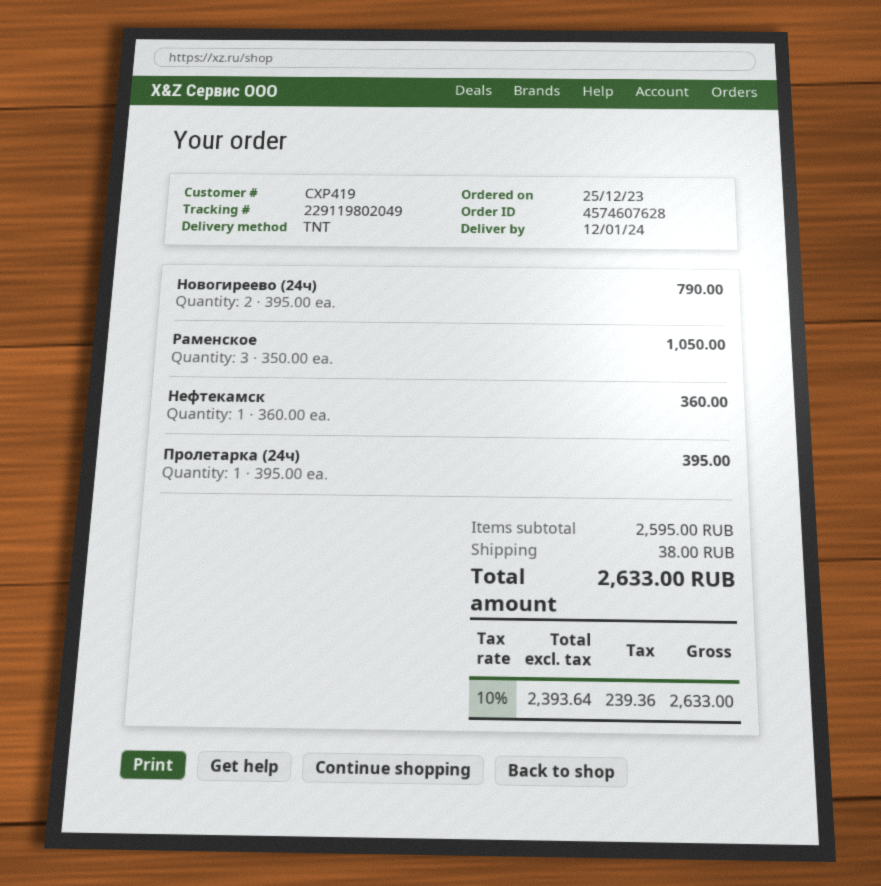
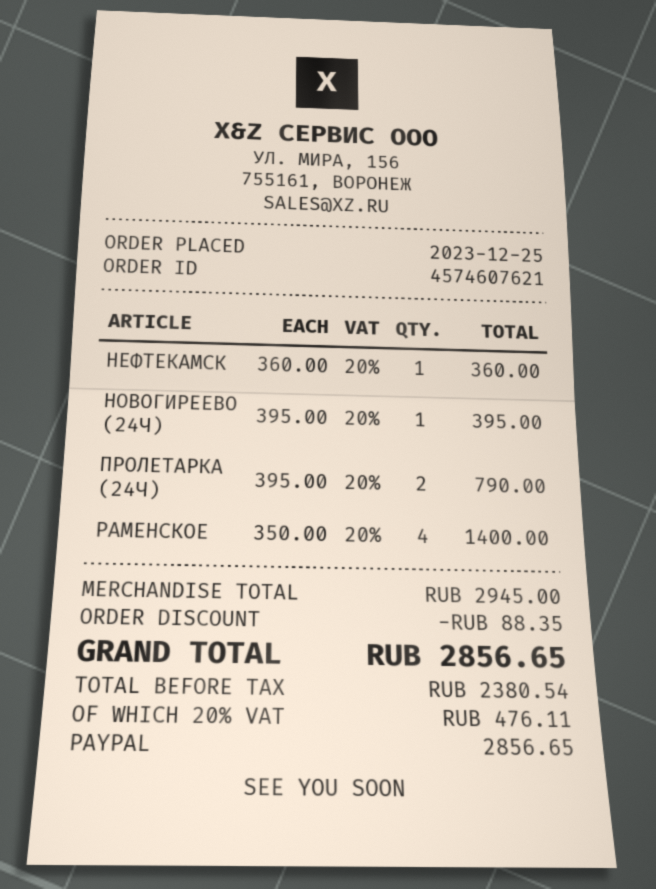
order number: 4574607628 -> 4574607621
Новогиреево (24ч): 2 x 395.00 = 790.00 -> 1 x 395.00 = 395.00
Раменское: 3 x 350.00 = 1050.00 -> 4 x 350.00 = 1400.00
Пролетарка (24ч): 1 x 395.00 = 395.00 -> 2 x 395.00 = 790.00
subtotal: 2595.00 -> 2945.00
discount: none -> 88.35
shipping: 38.00 -> none
net: 2393.64 -> 2380.54
tax: 10% = 239.36 -> 20% = 476.11
total: 2633.00 -> 2856.65

